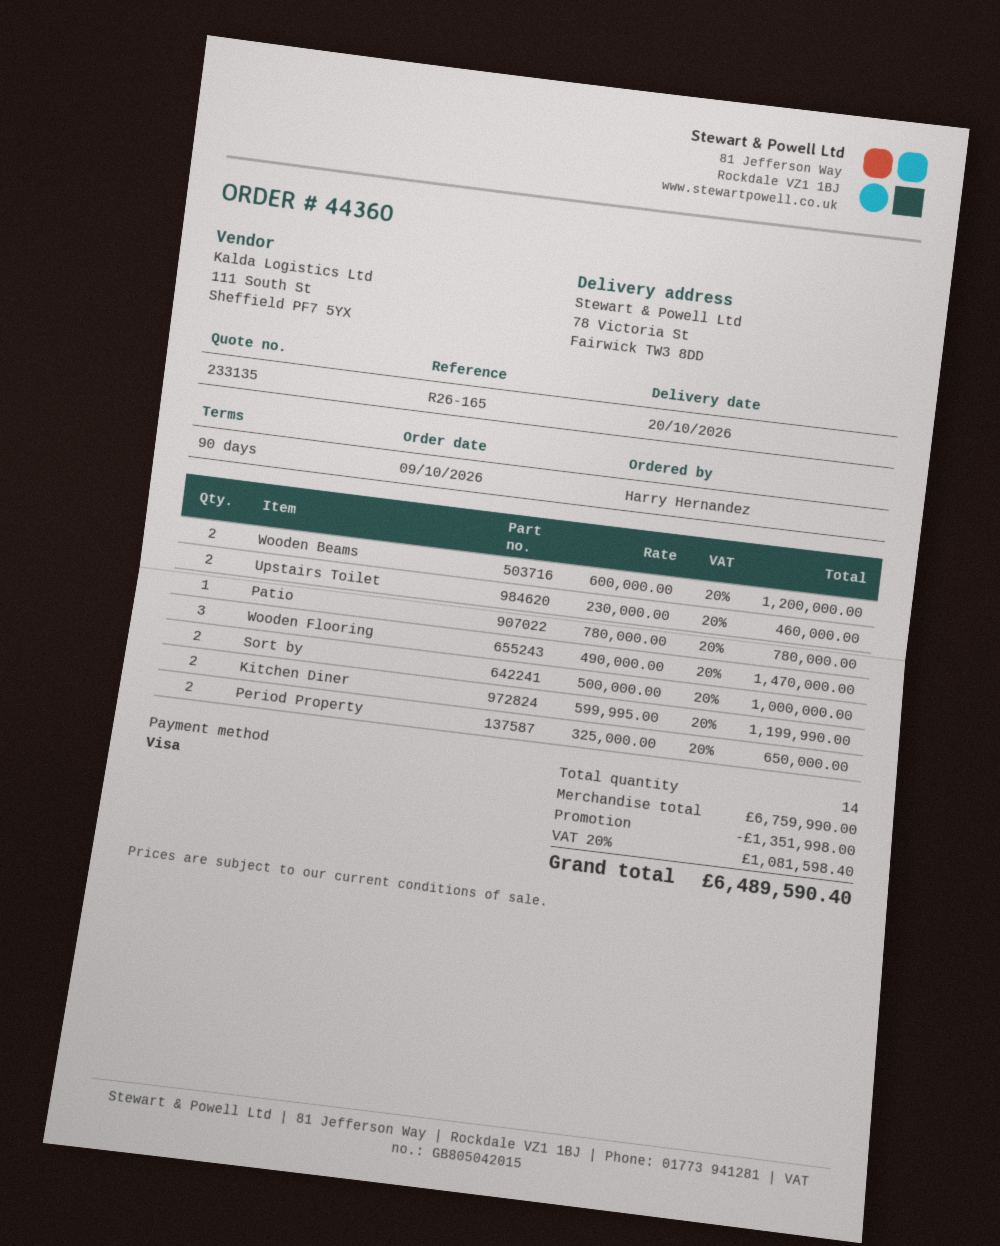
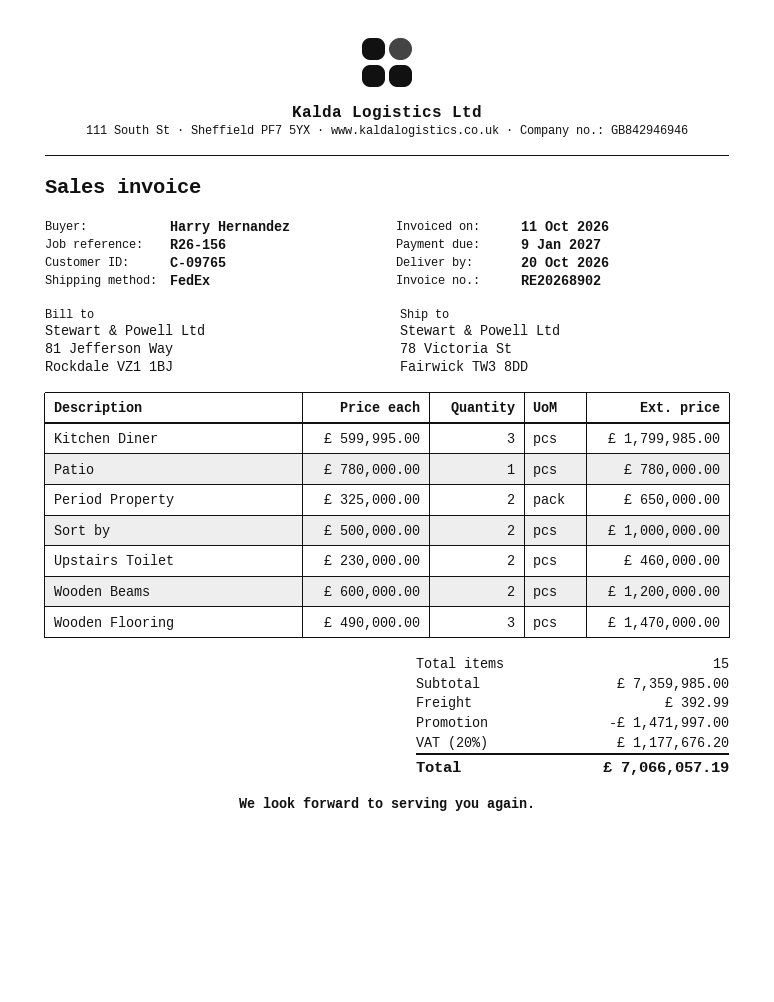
reference: R26-165 -> R26-156
Kitchen Diner: 2 x 599995.00 = 1199990.00 -> 3 x 599995.00 = 1799985.00
total quantity: 14 -> 15
subtotal: 6759990.00 -> 7359985.00
discount: 1351998.00 -> 1471997.00
shipping: none -> 392.99
tax: 20% = 1081598.40 -> 20% = 1177676.20
total: 6489590.40 -> 7066057.19

